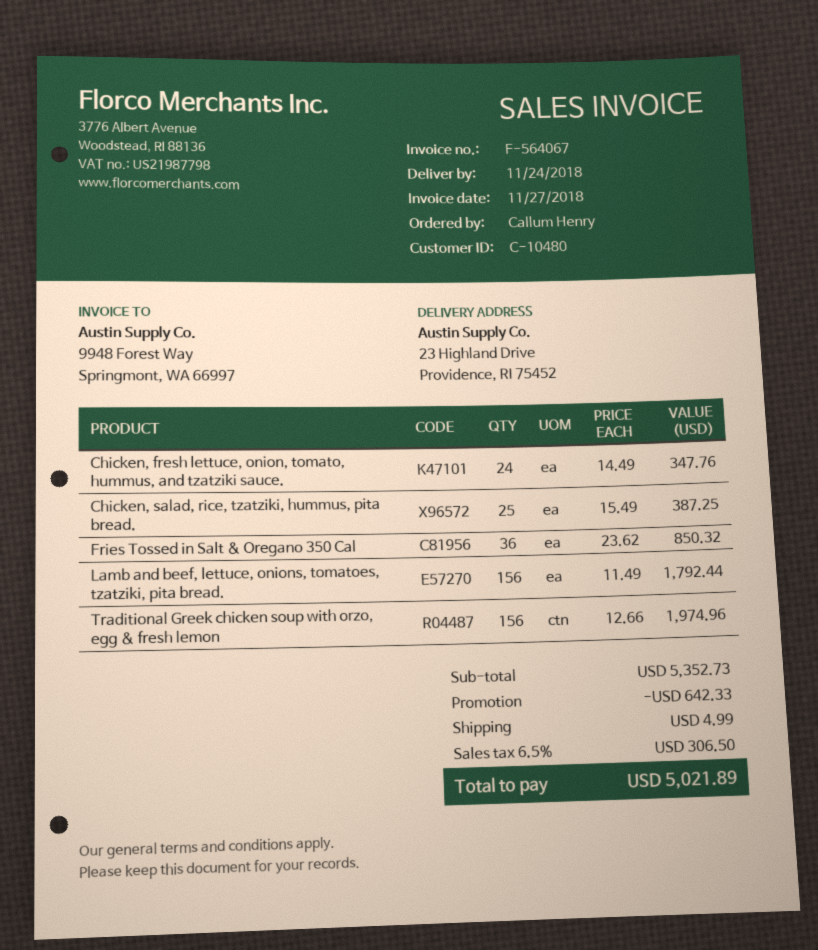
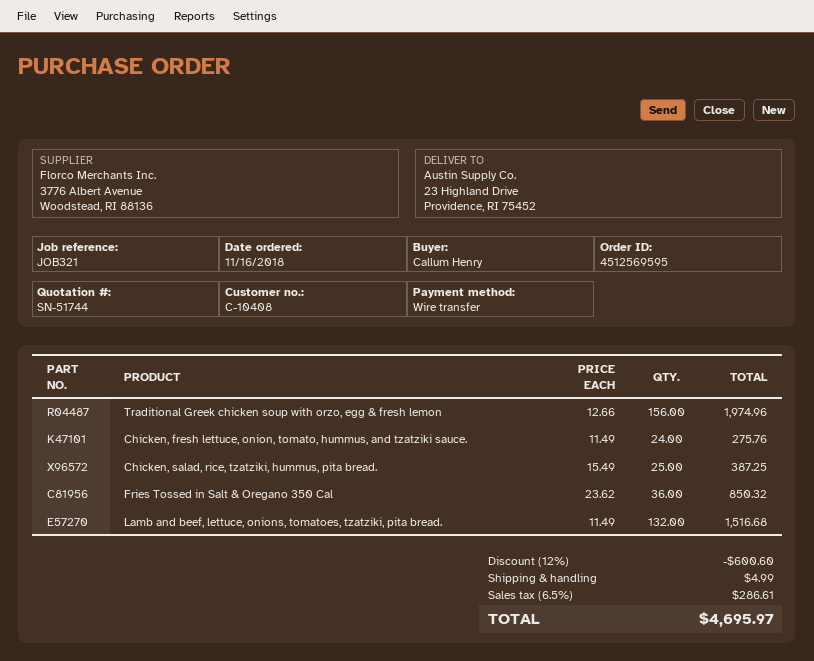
customer number: C-10480 -> C-10408
Chicken, fresh lettuce, onion, tomato, hummus, and tzatziki sauce.: 24 x 14.49 = 347.76 -> 24 x 11.49 = 275.76
Lamb and beef, lettuce, onions, tomatoes, tzatziki, pita bread.: 156 x 11.49 = 1792.44 -> 132 x 11.49 = 1516.68
discount: 642.33 -> 600.60
tax: 6.5% = 306.50 -> 6.5% = 286.61
total: 5021.89 -> 4695.97

